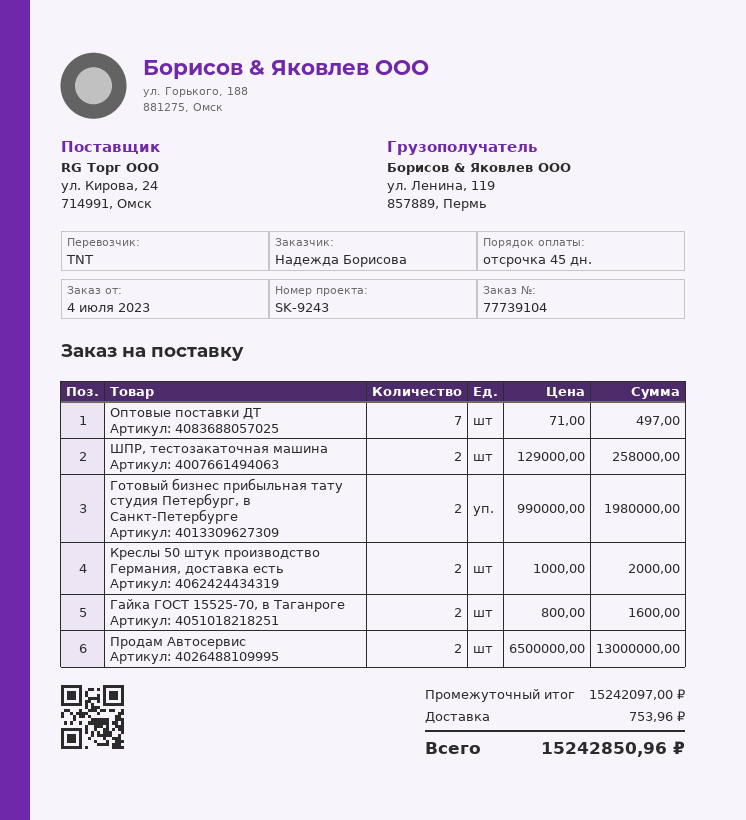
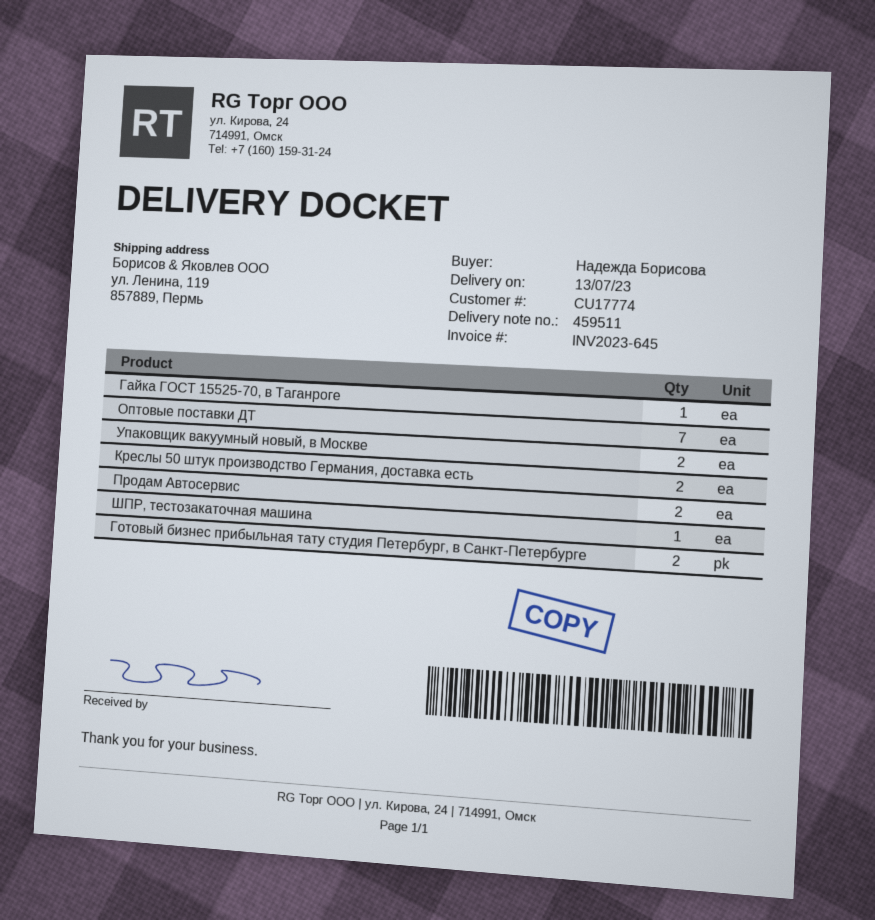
ШПР, тестозакаточная машина: 2 -> 1
Гайка ГОСТ 15525-70, в Таганроге: 2 -> 1
Упаковщик вакуумный новый, в Москве: none -> 2

